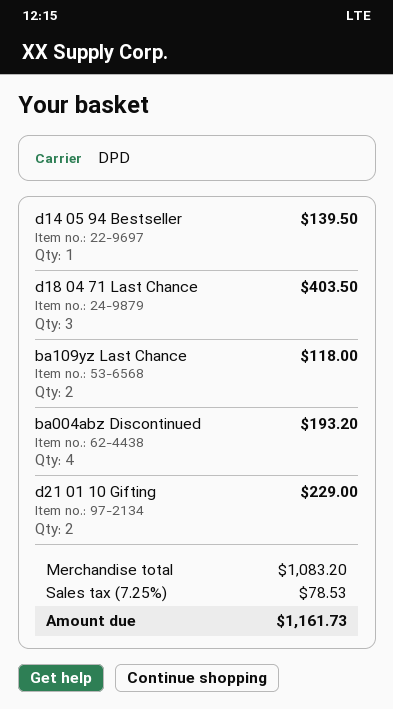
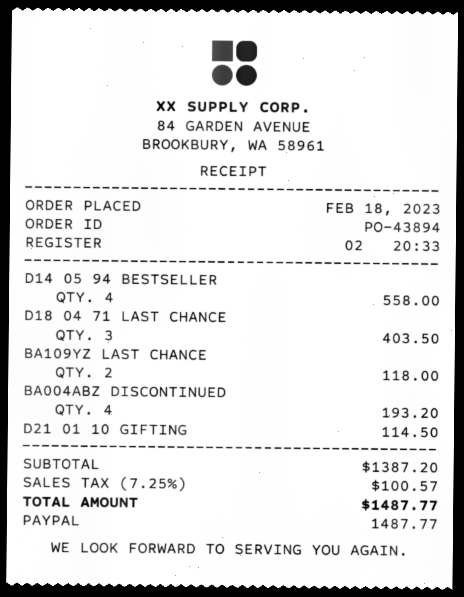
d14 05 94 Bestseller: 1 for 139.50 -> 4 for 558.00
d21 01 10 Gifting: 2 for 229.00 -> 1 for 114.50
subtotal: 1083.20 -> 1387.20
tax: 7.25% = 78.53 -> 7.25% = 100.57
total: 1161.73 -> 1487.77

